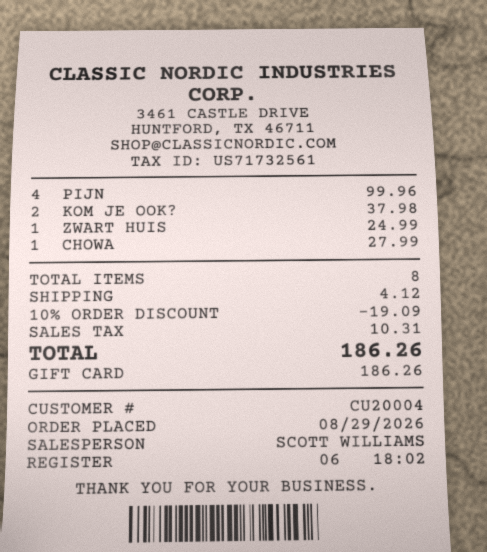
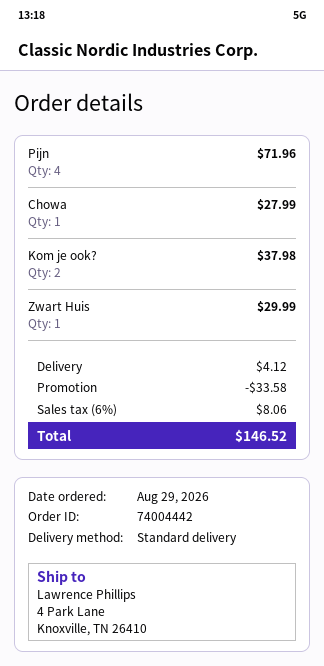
PIJN: 4 for 99.96 -> 4 for 71.96
ZWART HUIS: 1 for 24.99 -> 1 for 29.99
discount: 19.09 -> 33.58
tax: 10.31 -> 8.06
total: 186.26 -> 146.52

